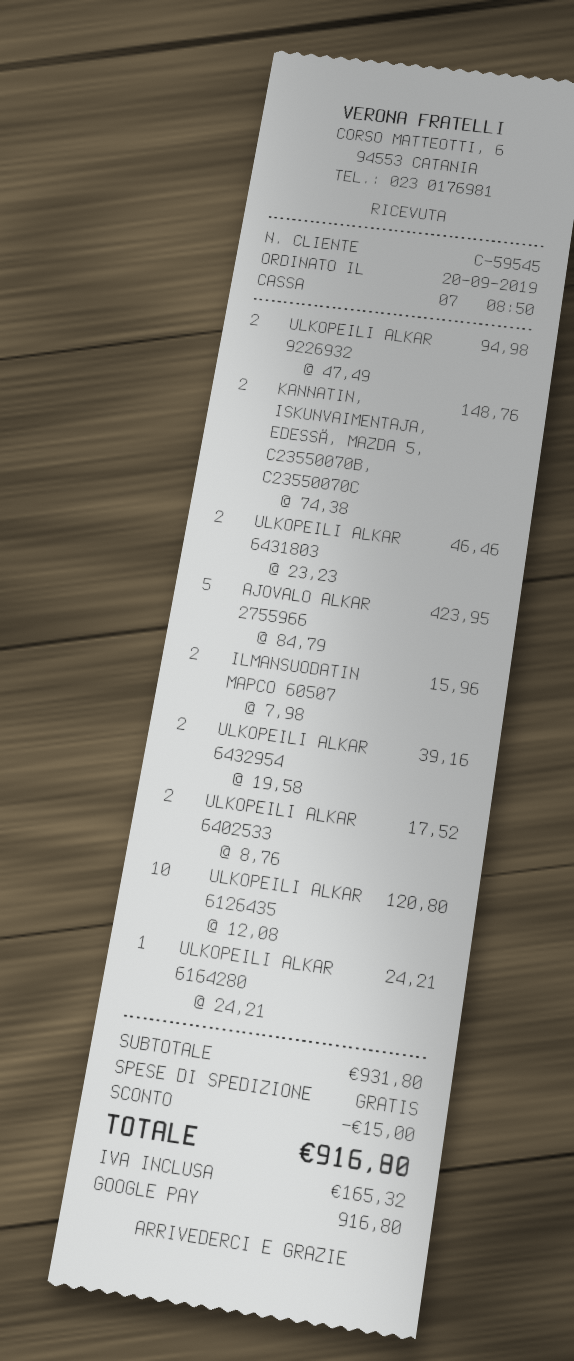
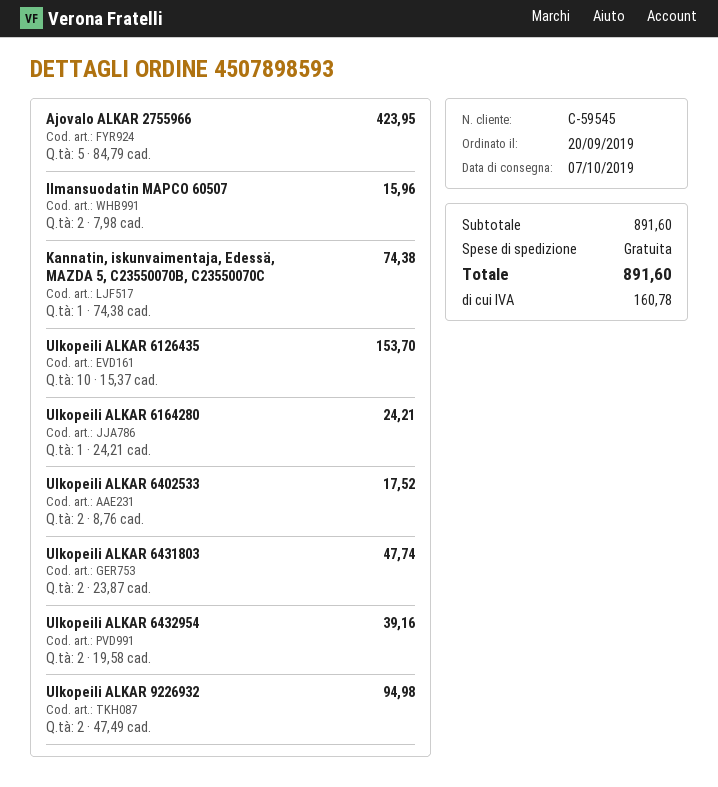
KANNATIN, ISKUNVAIMENTAJA, EDESSÄ, MAZDA 5, C23550070B, C23550070C: 2 x 74.38 = 148.76 -> 1 x 74.38 = 74.38
ULKOPEILI ALKAR 6431803: 2 x 23.23 = 46.46 -> 2 x 23.87 = 47.74
ULKOPEILI ALKAR 6126435: 10 x 12.08 = 120.80 -> 10 x 15.37 = 153.70
subtotal: 931.80 -> 891.60
discount: 15.00 -> none
tax: 165.32 -> 160.78
total: 916.80 -> 891.60

